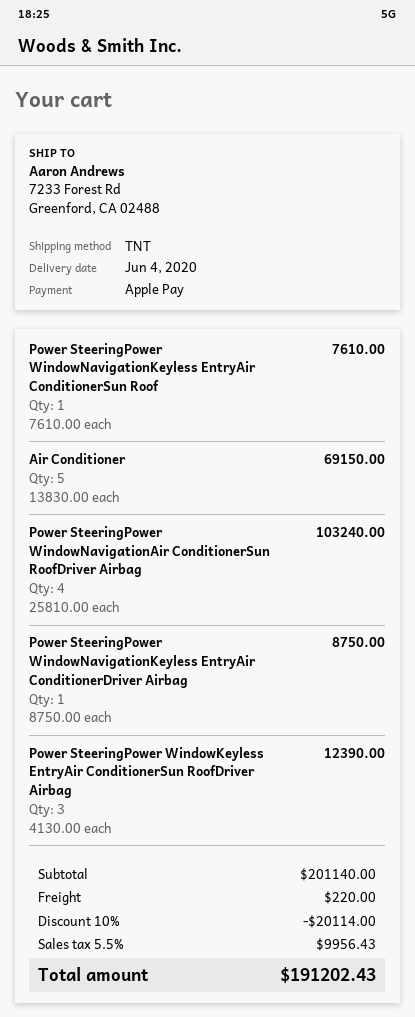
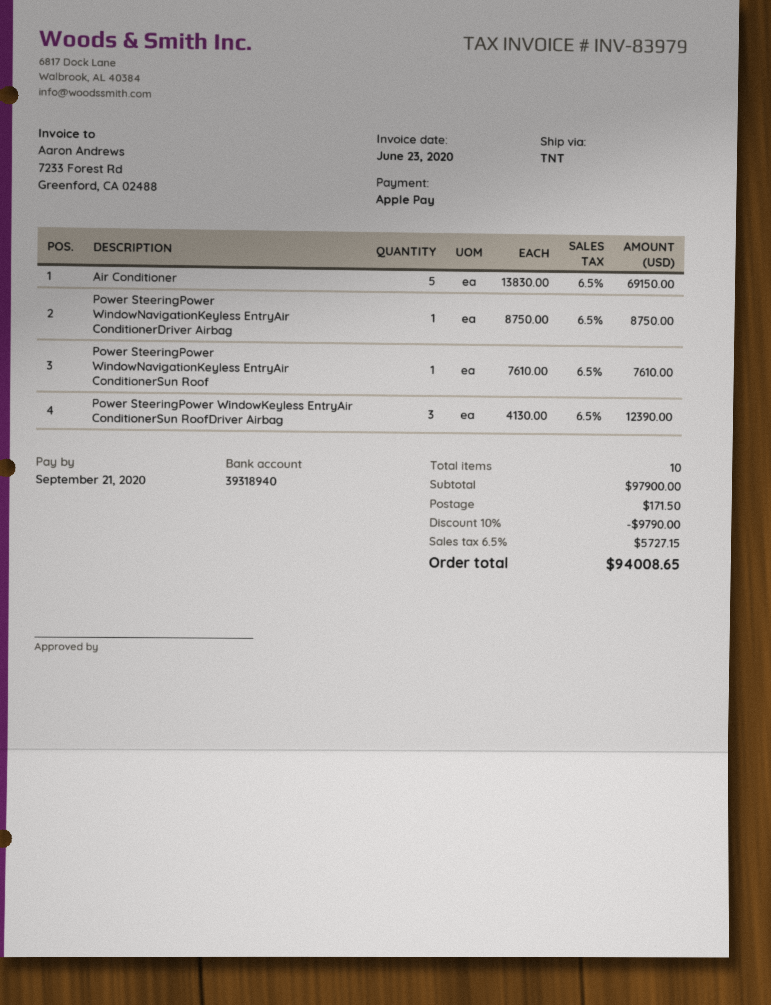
Power SteeringPower WindowNavigationAir ConditionerSun RoofDriver Airbag: 4 x 25810.00 = 103240.00 -> none
subtotal: 201140.00 -> 97900.00
discount: 10% = 20114.00 -> 10% = 9790.00
shipping: 220.00 -> 171.50
tax: 5.5% = 9956.43 -> 6.5% = 5727.15
total: 191202.43 -> 94008.65

